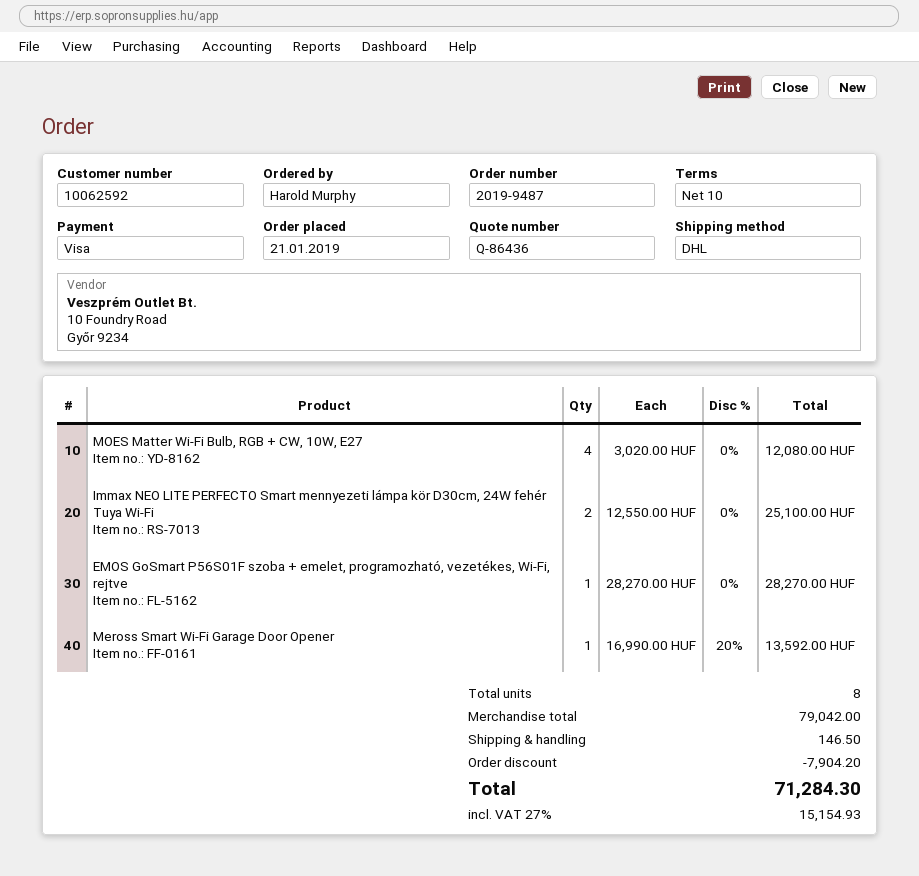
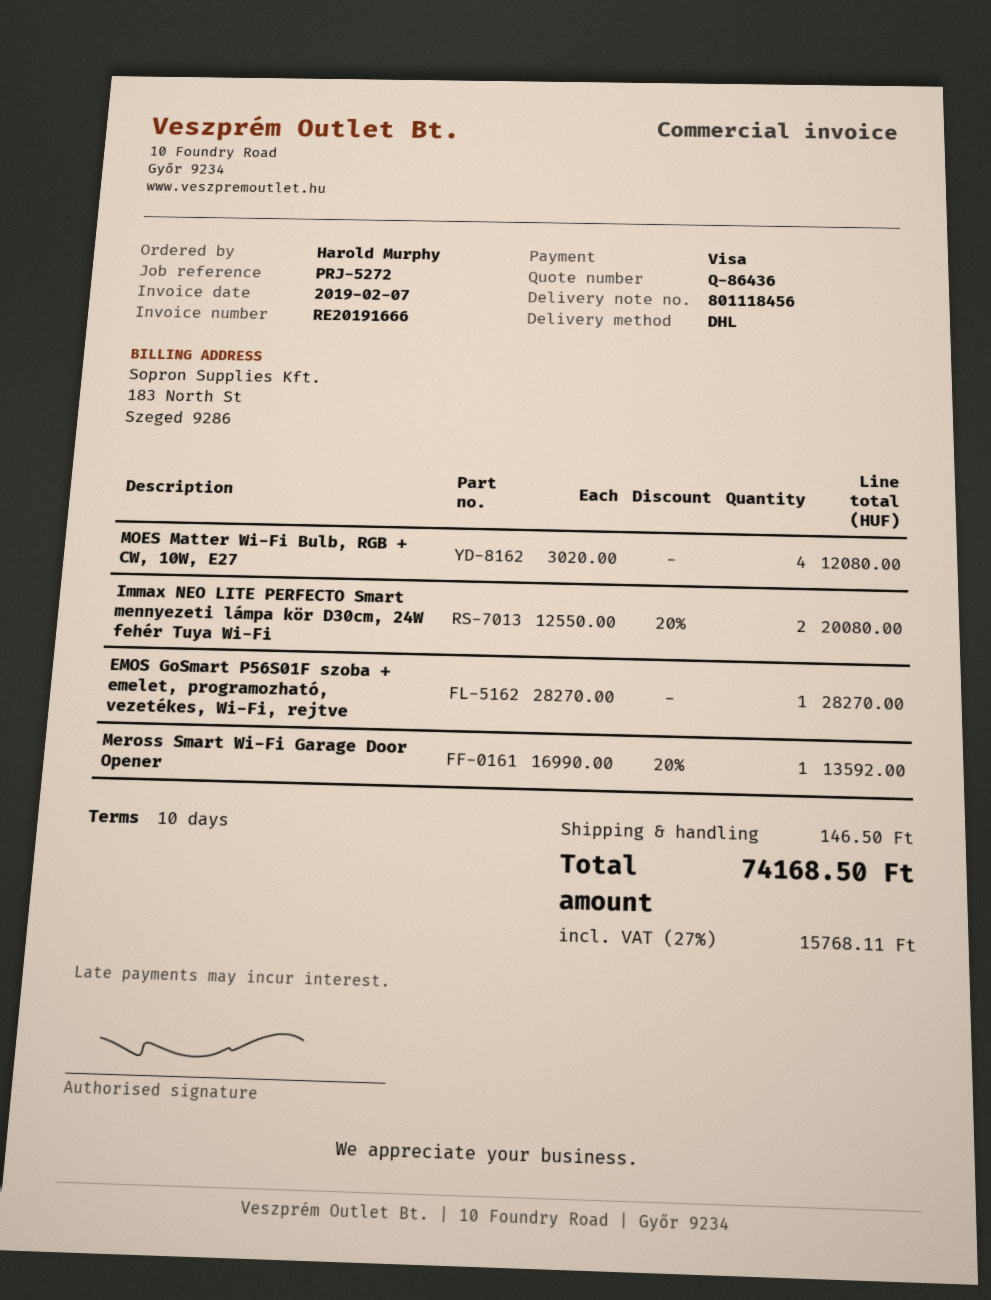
Immax NEO LITE PERFECTO Smart mennyezeti lámpa kör D30cm, 24W fehér Tuya Wi-Fi: 2 x 12550.00 = 25100.00 -> 2 x 12550.00 - 20% = 20080.00
discount: 7904.20 -> none
tax: 27% = 15154.93 -> 27% = 15768.11
total: 71284.30 -> 74168.50

